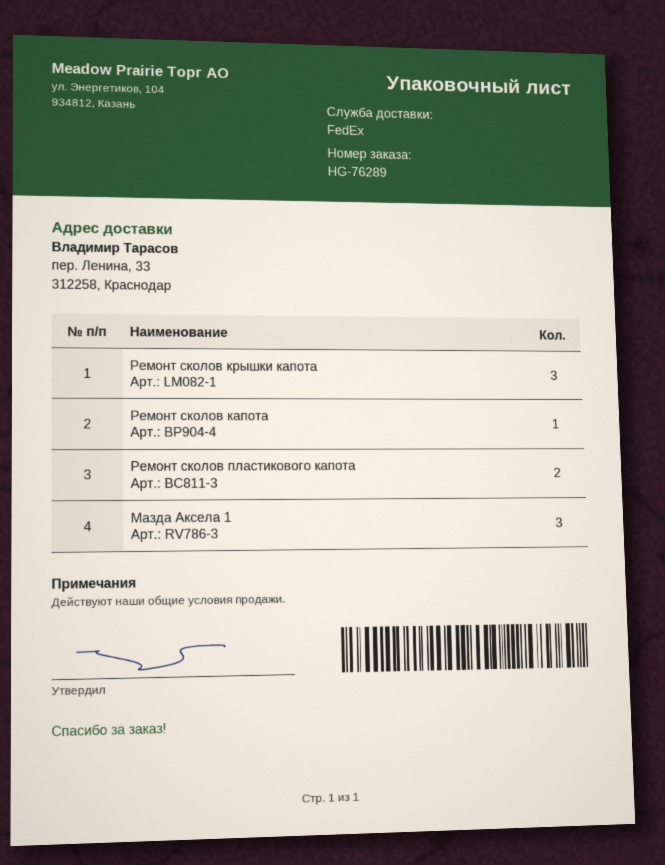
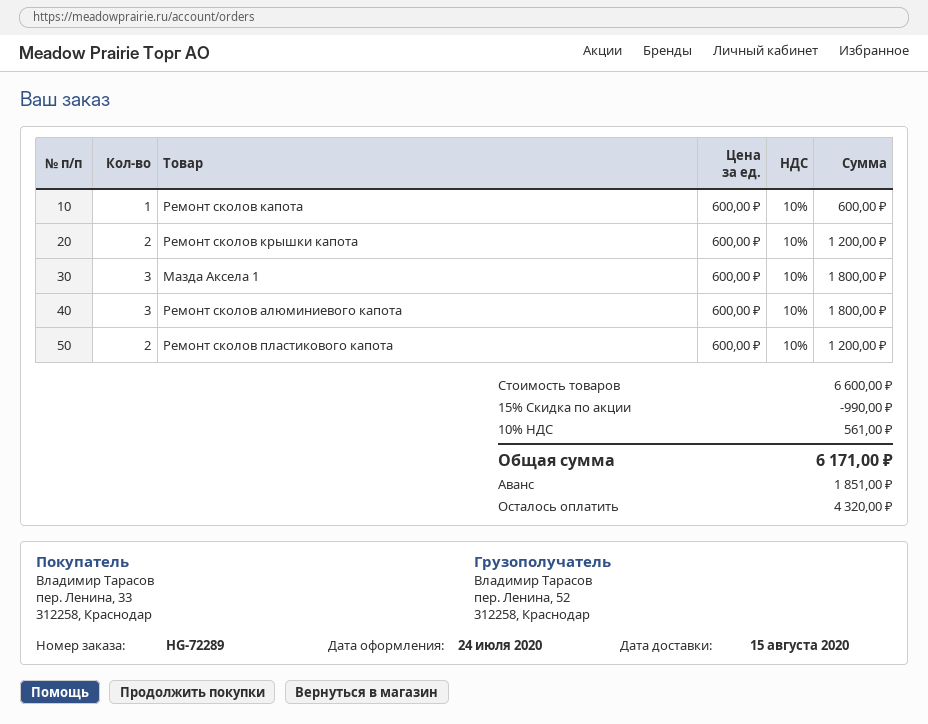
order number: HG-76289 -> HG-72289
ship to: пер. Ленина, 33, 312258, Краснодар -> пер. Ленина, 52, 312258, Краснодар
Ремонт сколов крышки капота: 3 -> 2
Ремонт сколов алюминиевого капота: none -> 3

